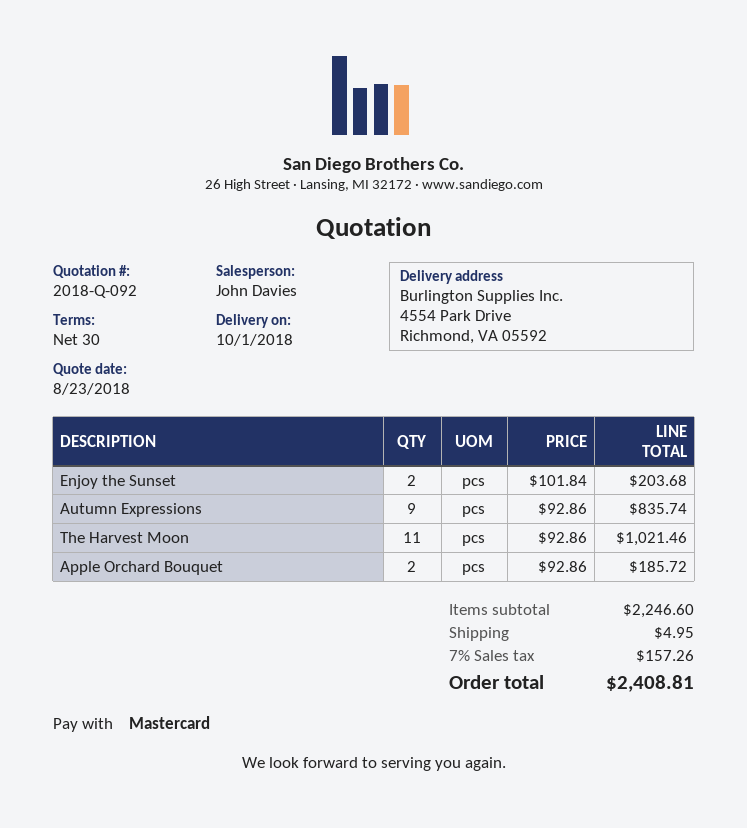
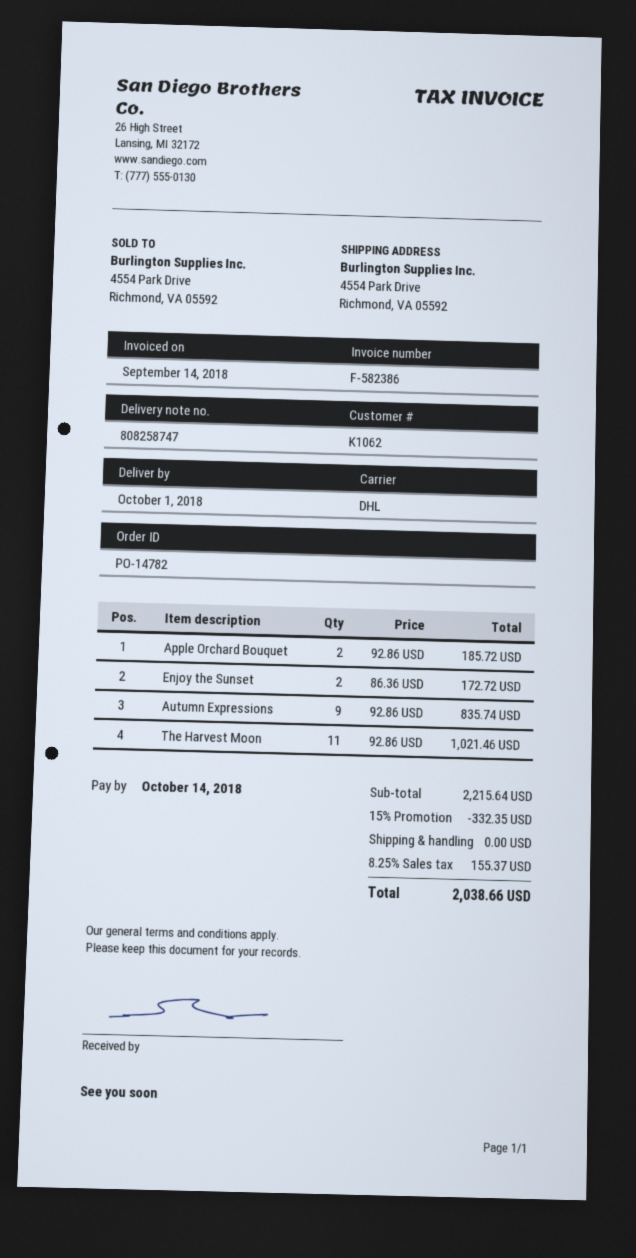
Enjoy the Sunset: 2 x 101.84 = 203.68 -> 2 x 86.36 = 172.72
subtotal: 2246.60 -> 2215.64
discount: none -> 15% = 332.35
shipping: 4.95 -> 0.00
tax: 7% = 157.26 -> 8.25% = 155.37
total: 2408.81 -> 2038.66

